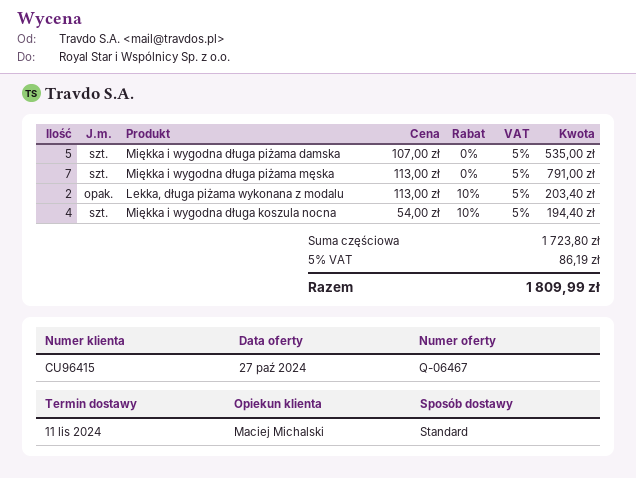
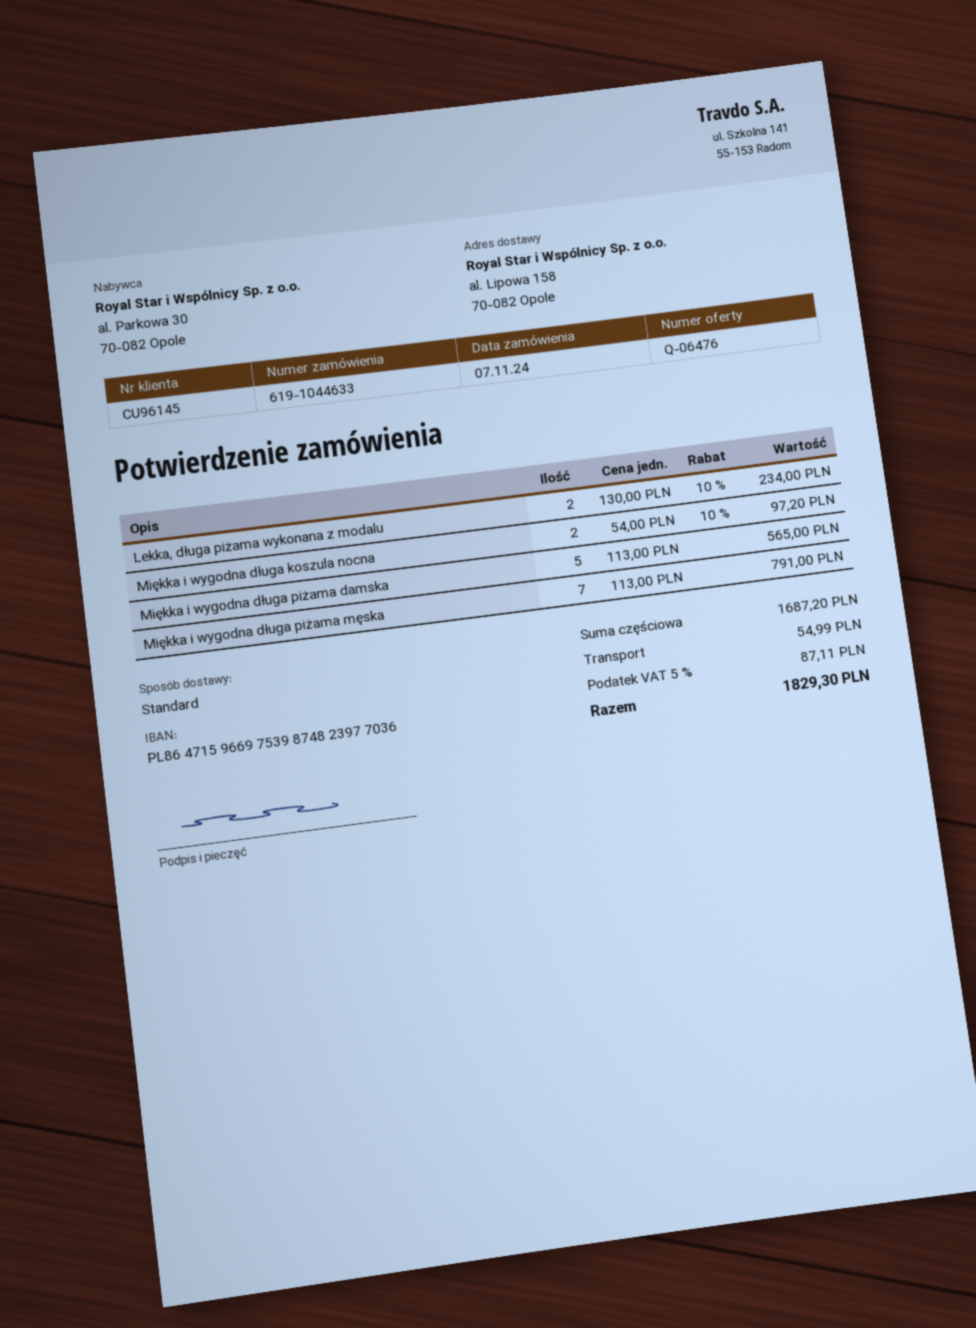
quote number: Q-06467 -> Q-06476
customer number: CU96415 -> CU96145
Miękka i wygodna długa piżama damska: 5 x 107.00 = 535.00 -> 5 x 113.00 = 565.00
Lekka, długa piżama wykonana z modalu: 2 x 113.00 - 10% = 203.40 -> 2 x 130.00 - 10% = 234.00
Miękka i wygodna długa koszula nocna: 4 x 54.00 - 10% = 194.40 -> 2 x 54.00 - 10% = 97.20
subtotal: 1723.80 -> 1687.20
shipping: none -> 54.99
tax: 5% = 86.19 -> 5% = 87.11
total: 1809.99 -> 1829.30

